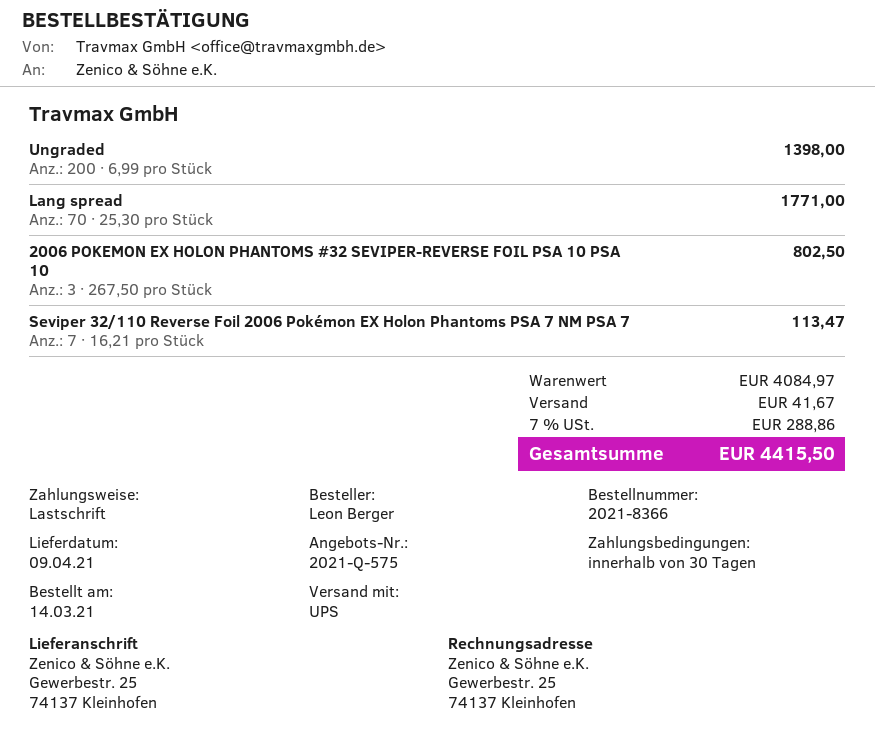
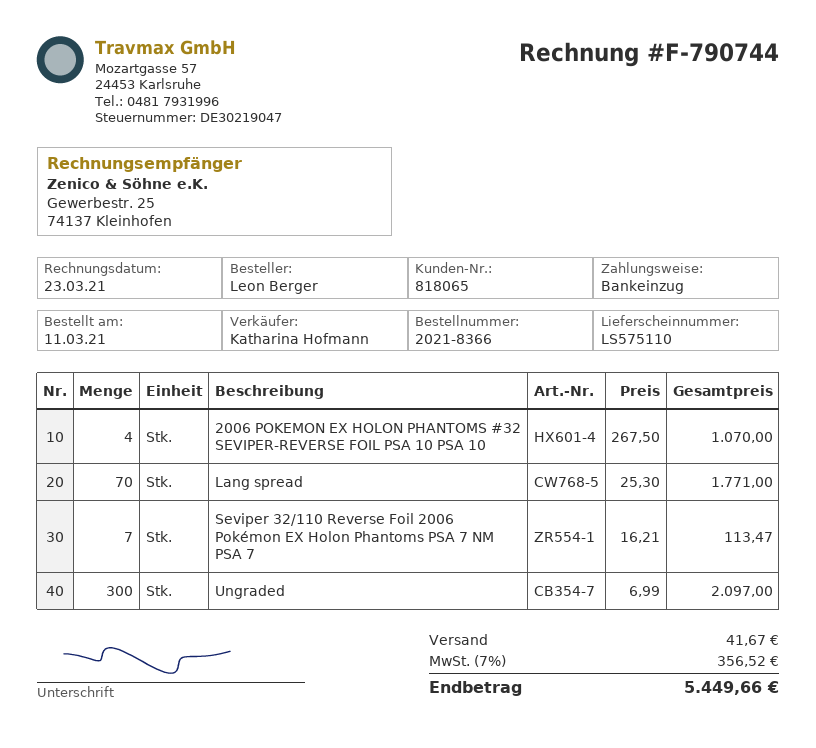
order date: 2021-03-14 -> 2021-03-11
Ungraded: 200 x 6.99 = 1398.00 -> 300 x 6.99 = 2097.00
2006 POKEMON EX HOLON PHANTOMS #32 SEVIPER-REVERSE FOIL PSA 10 PSA 10: 3 x 267.50 = 802.50 -> 4 x 267.50 = 1070.00
tax: 7% = 288.86 -> 7% = 356.52
total: 4415.50 -> 5449.66

